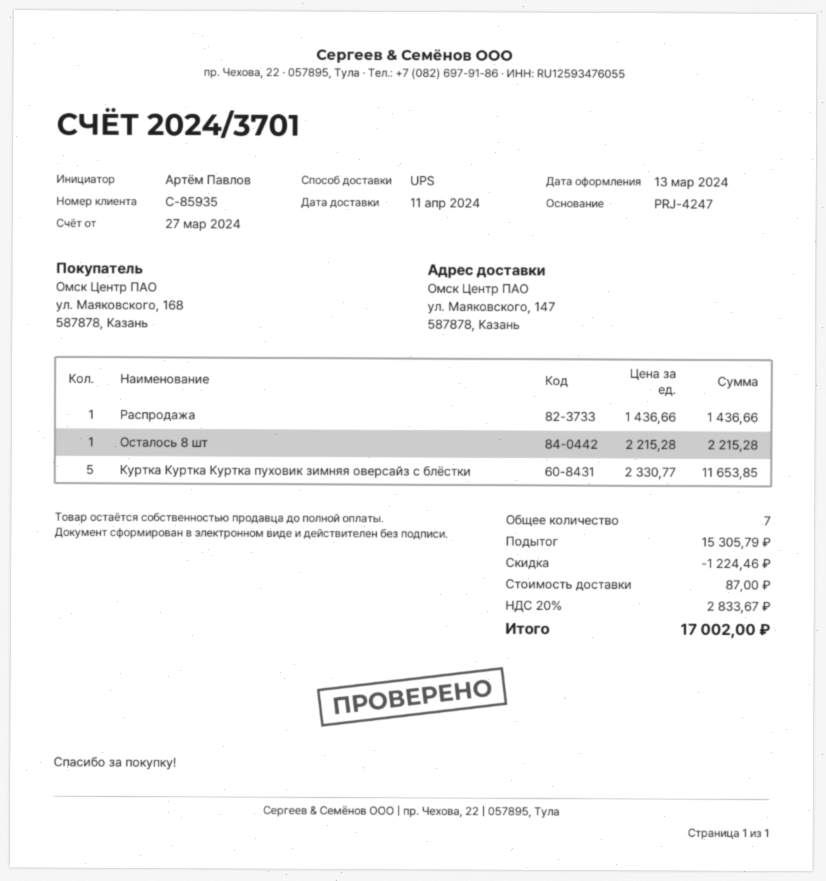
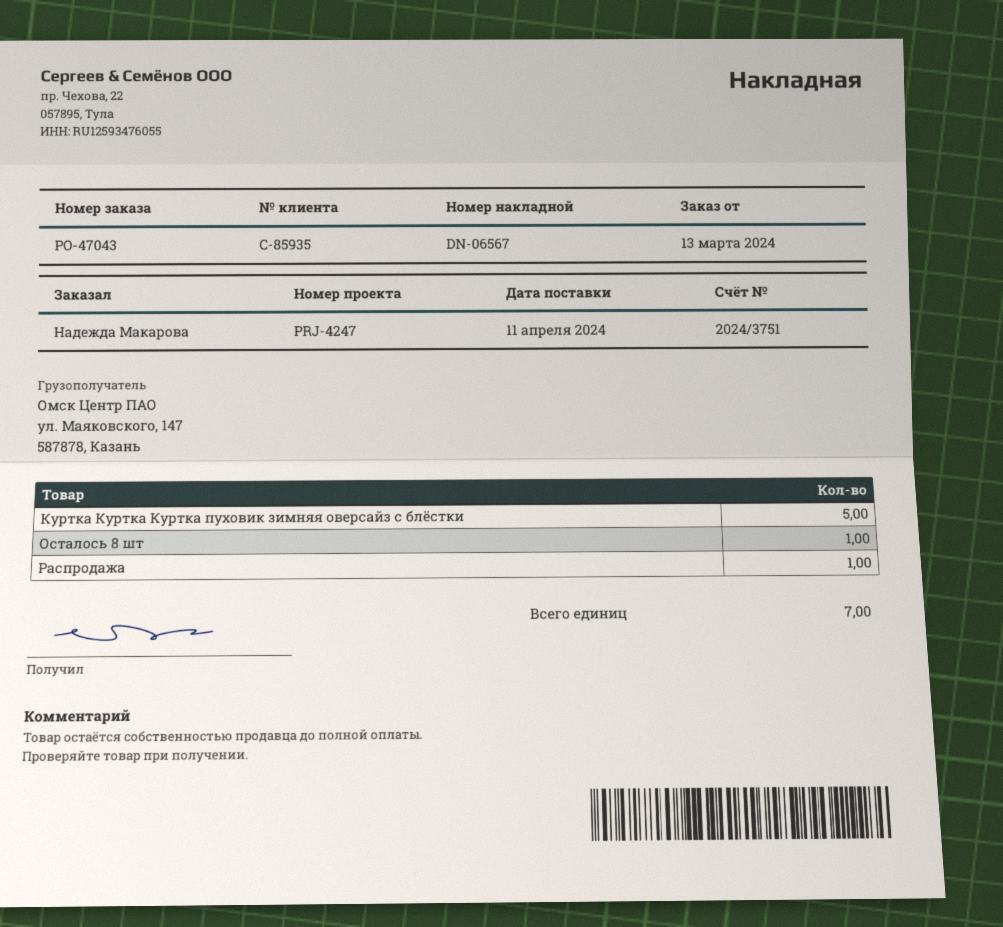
invoice number: 2024/3701 -> 2024/3751
ordered by: Артём Павлов -> Надежда Макарова

